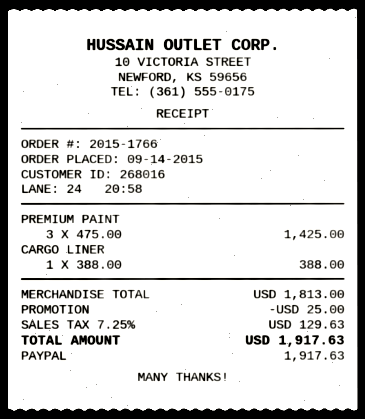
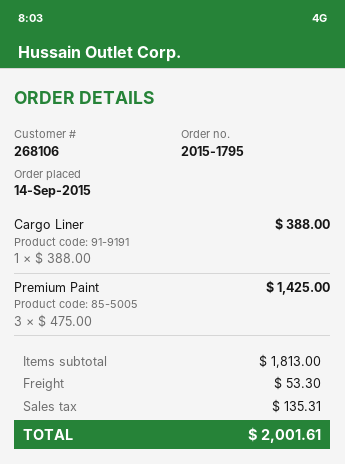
order number: 2015-1766 -> 2015-1795
customer number: 268016 -> 268106
discount: 25.00 -> none
shipping: none -> 53.30
tax: 129.63 -> 135.31
total: 1917.63 -> 2001.61

